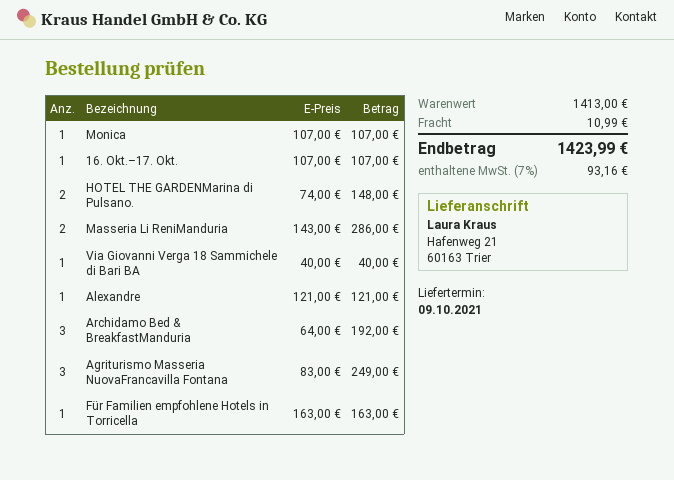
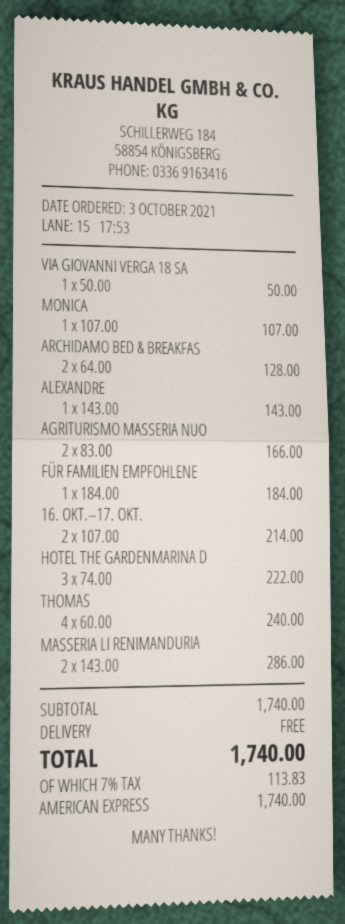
16. Okt.–17. Okt.: 1 x 107.00 = 107.00 -> 2 x 107.00 = 214.00
HOTEL THE GARDENMarina di Pulsano.: 2 x 74.00 = 148.00 -> 3 x 74.00 = 222.00
Via Giovanni Verga 18 Sammichele di Bari BA: 1 x 40.00 = 40.00 -> 1 x 50.00 = 50.00
Alexandre: 1 x 121.00 = 121.00 -> 1 x 143.00 = 143.00
Archidamo Bed & BreakfastManduria: 3 x 64.00 = 192.00 -> 2 x 64.00 = 128.00
Agriturismo Masseria NuovaFrancavilla Fontana: 3 x 83.00 = 249.00 -> 2 x 83.00 = 166.00
Für Familien empfohlene Hotels in Torricella: 1 x 163.00 = 163.00 -> 1 x 184.00 = 184.00
THOMAS: none -> 4 x 60.00 = 240.00
subtotal: 1413.00 -> 1740.00
shipping: 10.99 -> 0.00
tax: 7% = 93.16 -> 7% = 113.83
total: 1423.99 -> 1740.00

